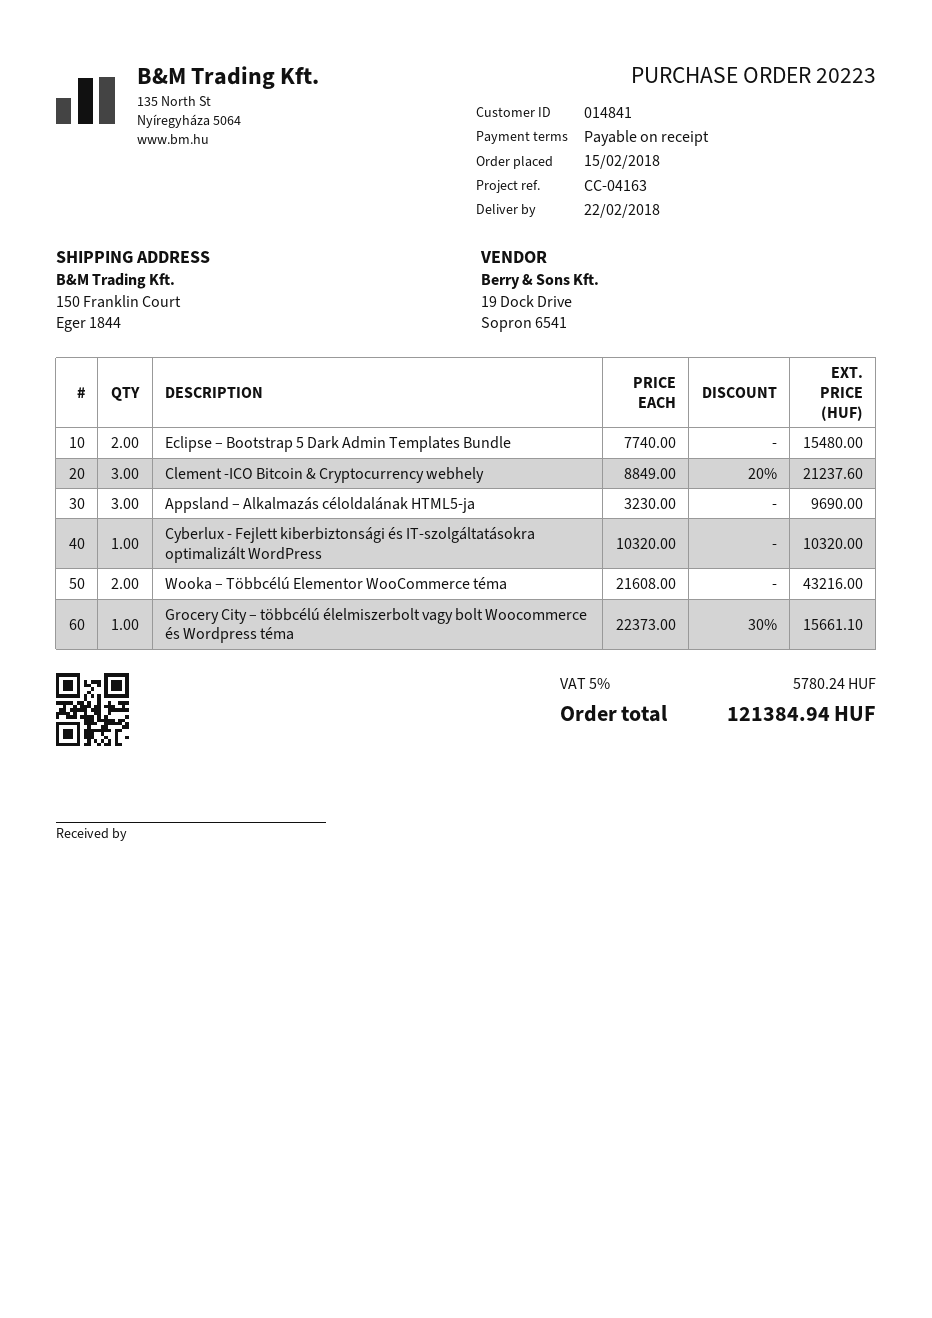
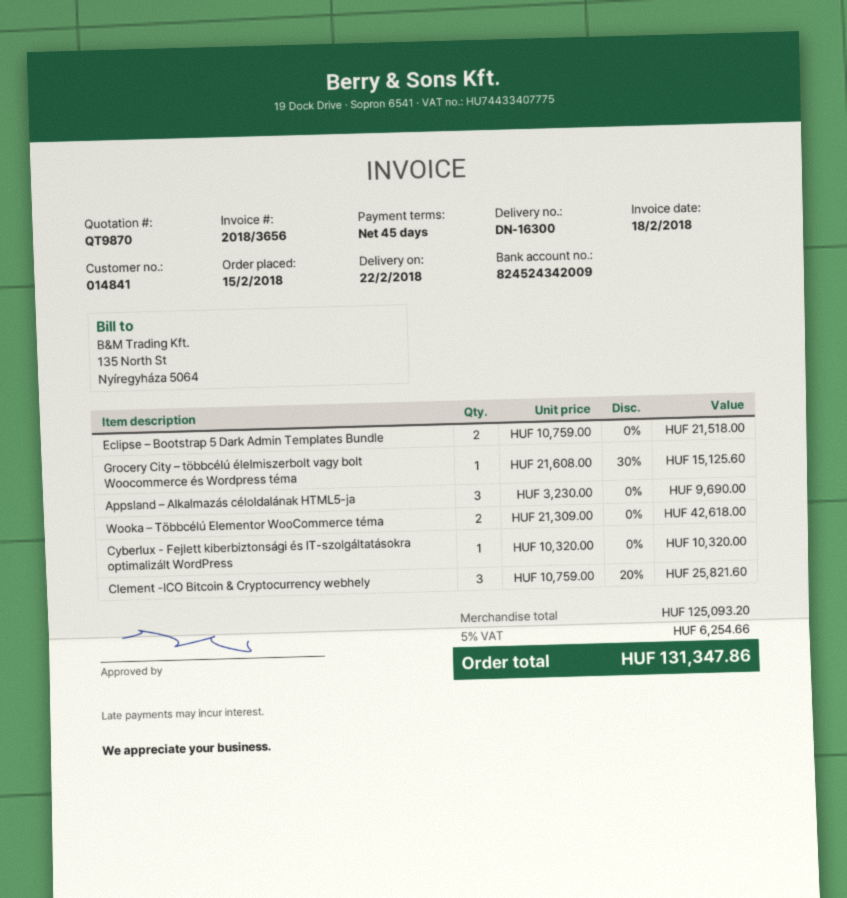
payment terms: on receipt -> 45 days
Eclipse – Bootstrap 5 Dark Admin Templates Bundle: 2 x 7740.00 = 15480.00 -> 2 x 10759.00 = 21518.00
Clement -ICO Bitcoin & Cryptocurrency webhely: 3 x 8849.00 - 20% = 21237.60 -> 3 x 10759.00 - 20% = 25821.60
Wooka – Többcélú Elementor WooCommerce téma: 2 x 21608.00 = 43216.00 -> 2 x 21309.00 = 42618.00
Grocery City – többcélú élelmiszerbolt vagy bolt Woocommerce és Wordpress téma: 1 x 22373.00 - 30% = 15661.10 -> 1 x 21608.00 - 30% = 15125.60
tax: 5% = 5780.24 -> 5% = 6254.66
total: 121384.94 -> 131347.86

